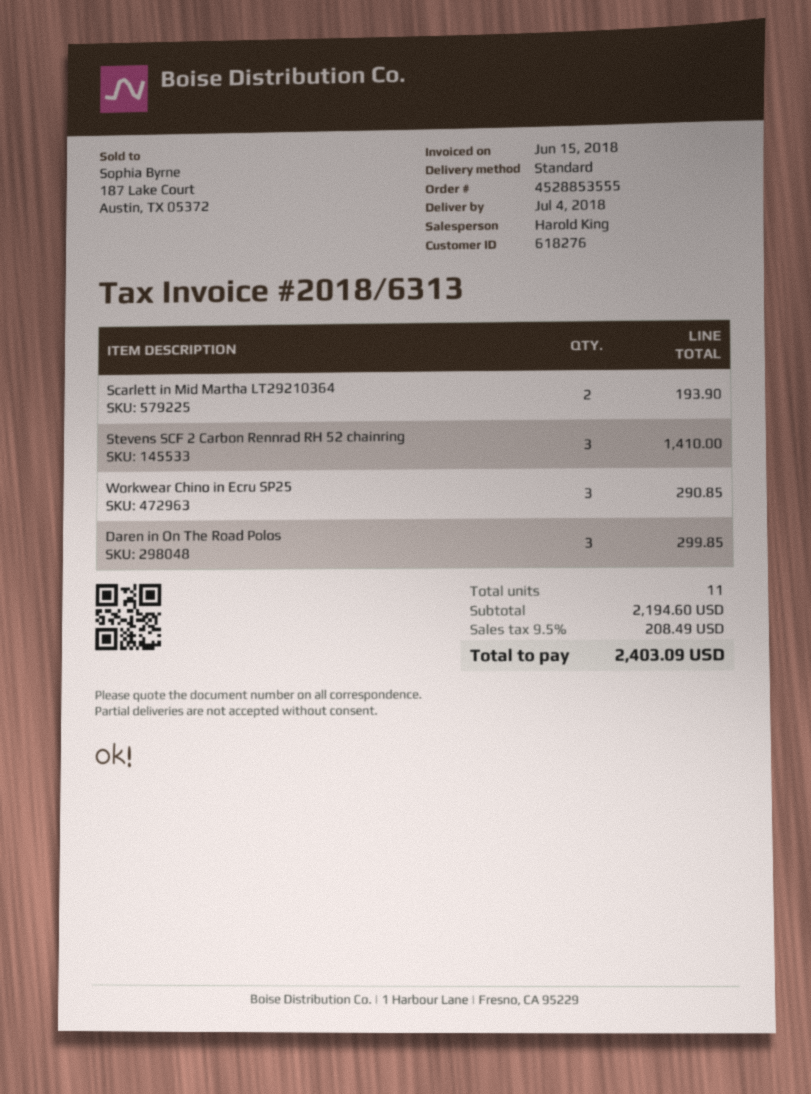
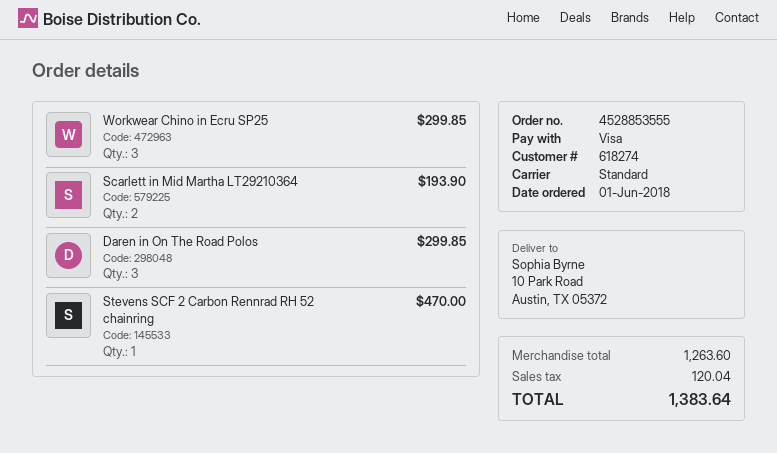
customer number: 618276 -> 618274
Stevens SCF 2 Carbon Rennrad RH 52 chainring: 3 for 1410.00 -> 1 for 470.00
Workwear Chino in Ecru SP25: 3 for 290.85 -> 3 for 299.85
subtotal: 2194.60 -> 1263.60
tax: 208.49 -> 120.04
total: 2403.09 -> 1383.64

